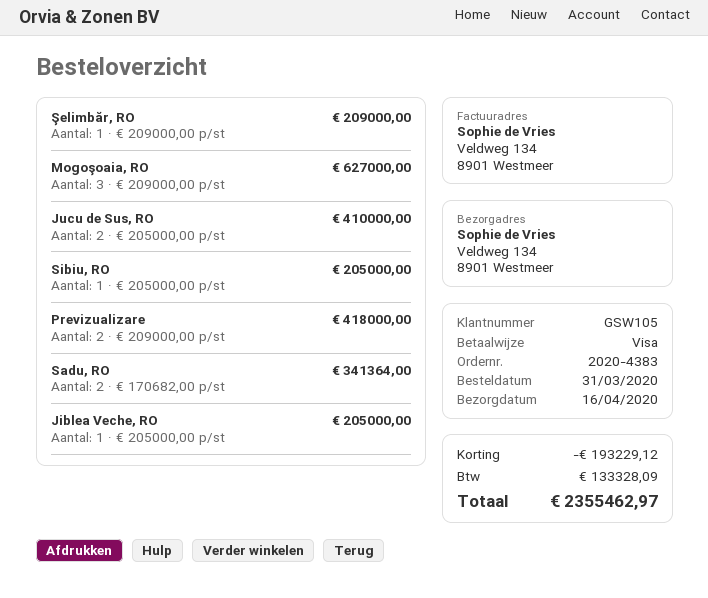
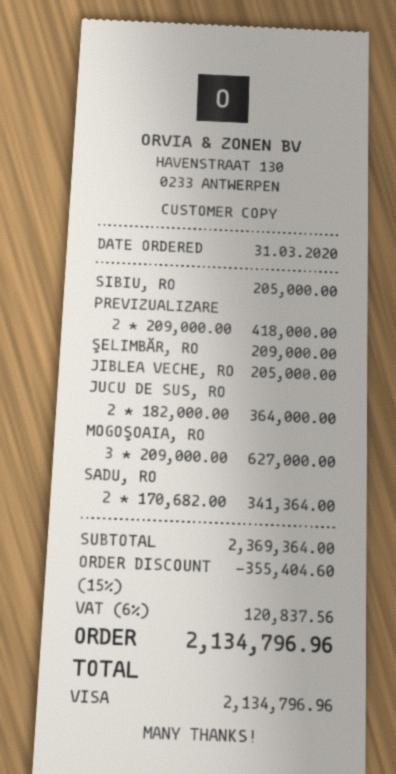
Jucu de Sus, RO: 2 x 205000.00 = 410000.00 -> 2 x 182000.00 = 364000.00
discount: 193229.12 -> 355404.60
tax: 133328.09 -> 120837.56
total: 2355462.97 -> 2134796.96

